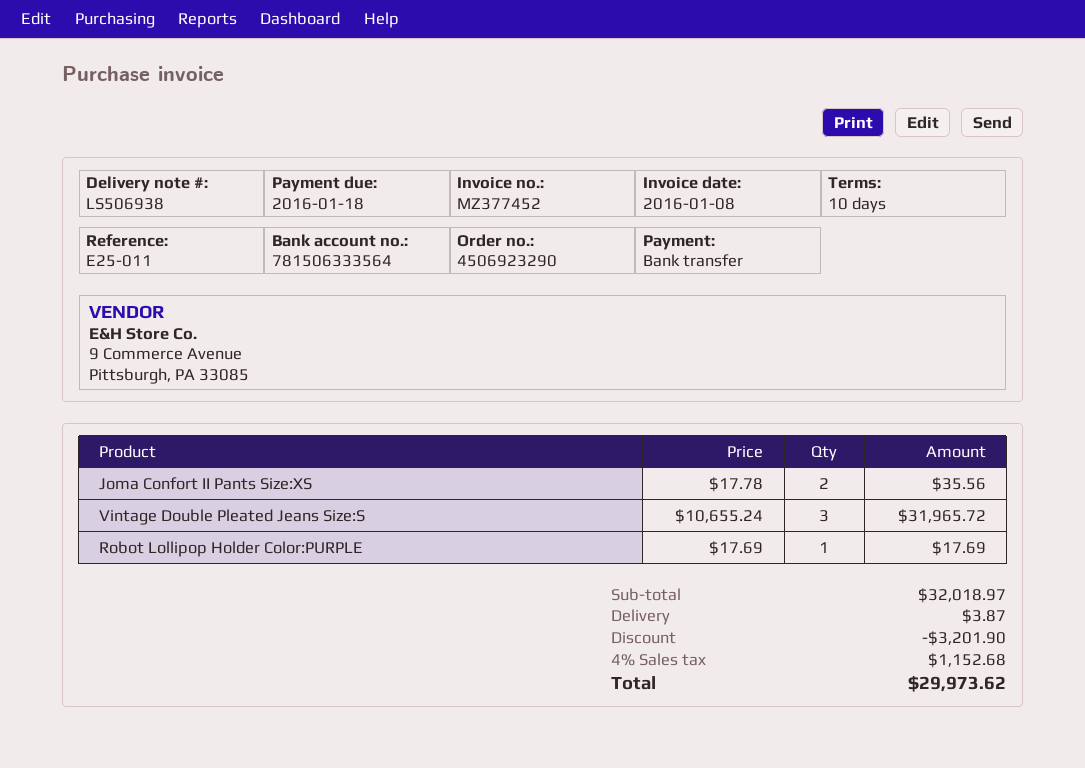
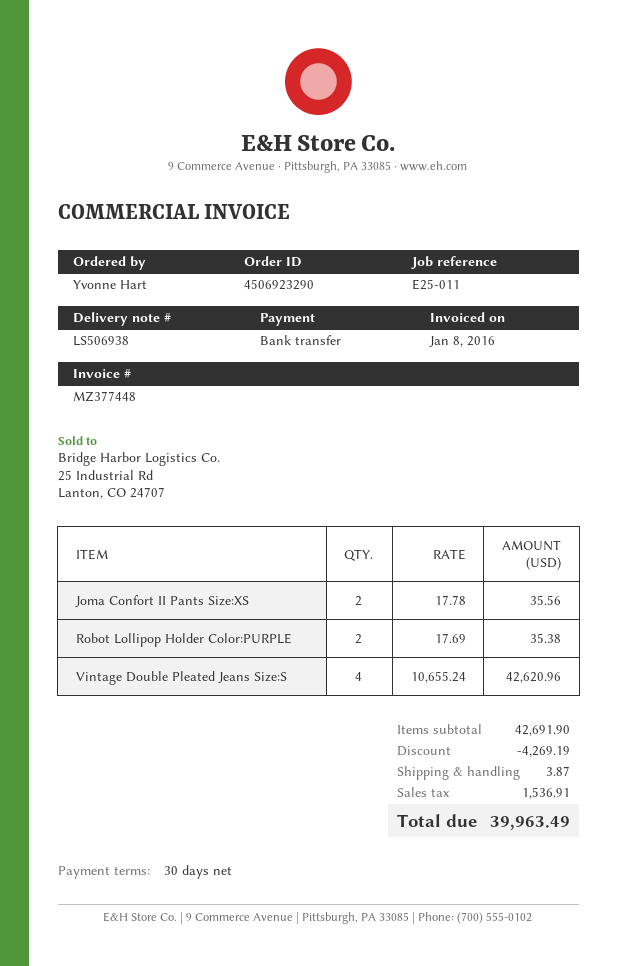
invoice number: MZ377452 -> MZ377448
payment terms: 10 days -> 30 days
Vintage Double Pleated Jeans Size:S: 3 x 10655.24 = 31965.72 -> 4 x 10655.24 = 42620.96
Robot Lollipop Holder Color:PURPLE: 1 x 17.69 = 17.69 -> 2 x 17.69 = 35.38
subtotal: 32018.97 -> 42691.90
discount: 3201.90 -> 4269.19
tax: 1152.68 -> 1536.91
total: 29973.62 -> 39963.49

